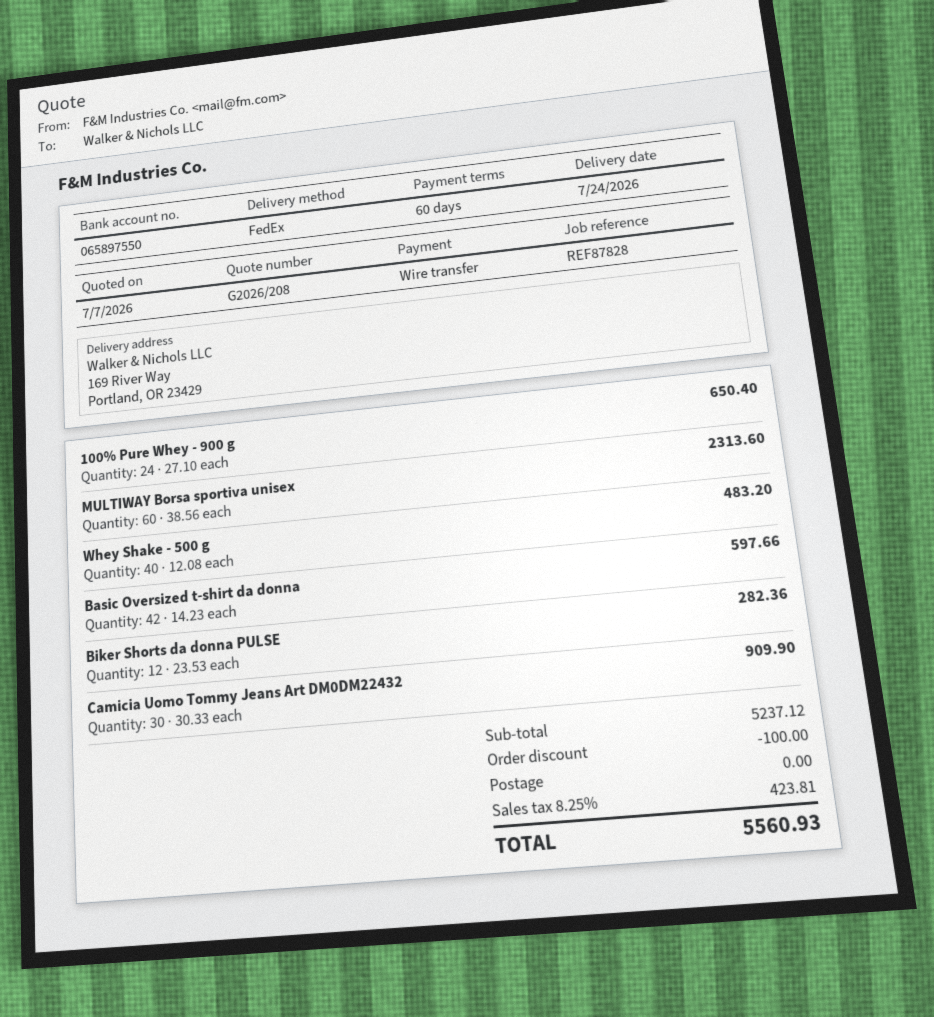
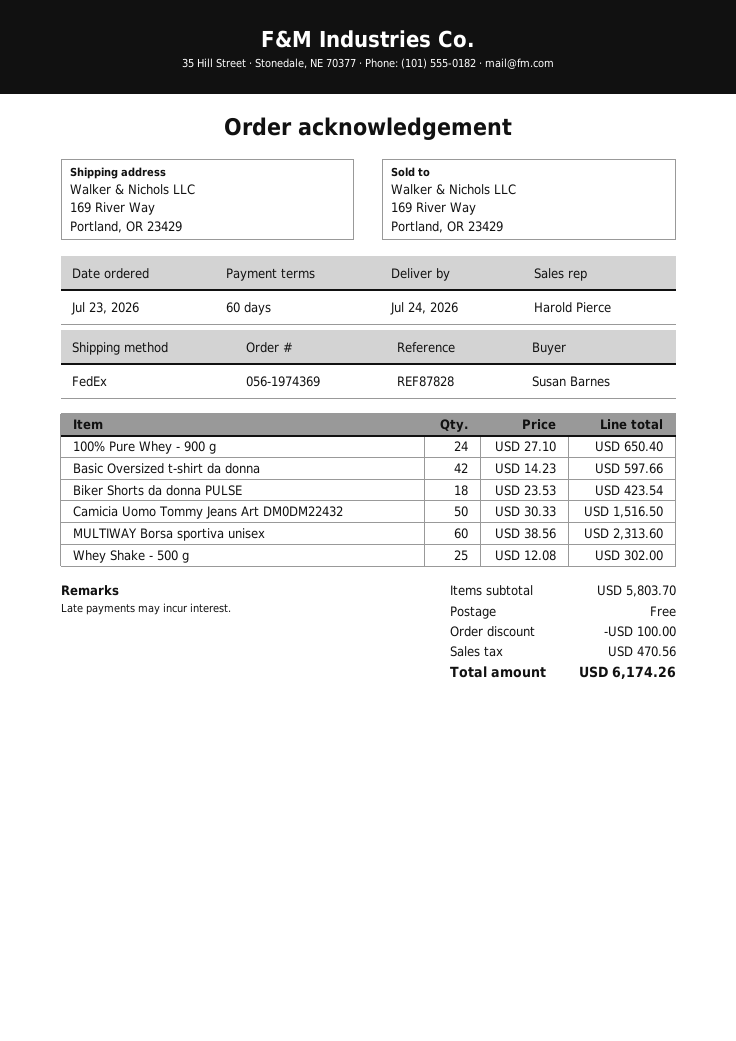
Whey Shake - 500 g: 40 x 12.08 = 483.20 -> 25 x 12.08 = 302.00
Biker Shorts da donna PULSE: 12 x 23.53 = 282.36 -> 18 x 23.53 = 423.54
Camicia Uomo Tommy Jeans Art DM0DM22432: 30 x 30.33 = 909.90 -> 50 x 30.33 = 1516.50
subtotal: 5237.12 -> 5803.70
tax: 423.81 -> 470.56
total: 5560.93 -> 6174.26

